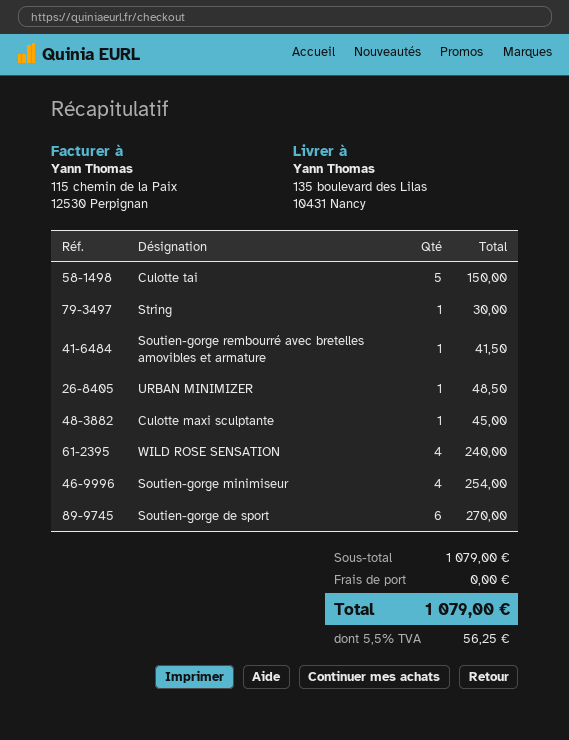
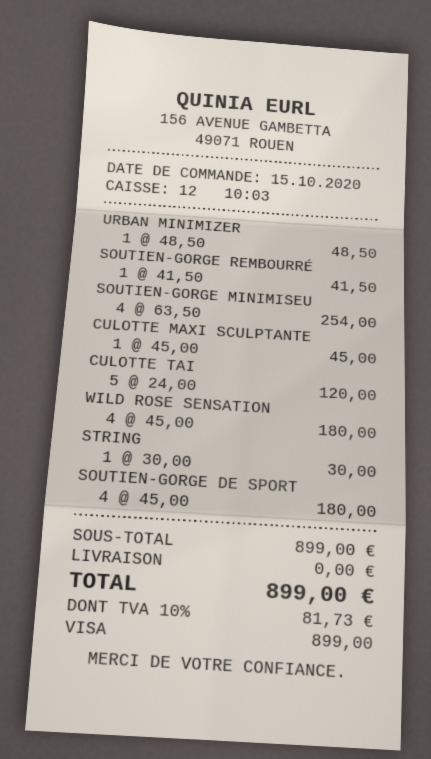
Culotte tai: 5 for 150.00 -> 5 for 120.00
WILD ROSE SENSATION: 4 for 240.00 -> 4 for 180.00
Soutien-gorge de sport: 6 for 270.00 -> 4 for 180.00
subtotal: 1079.00 -> 899.00
tax: 5.5% = 56.25 -> 10% = 81.73
total: 1079.00 -> 899.00

